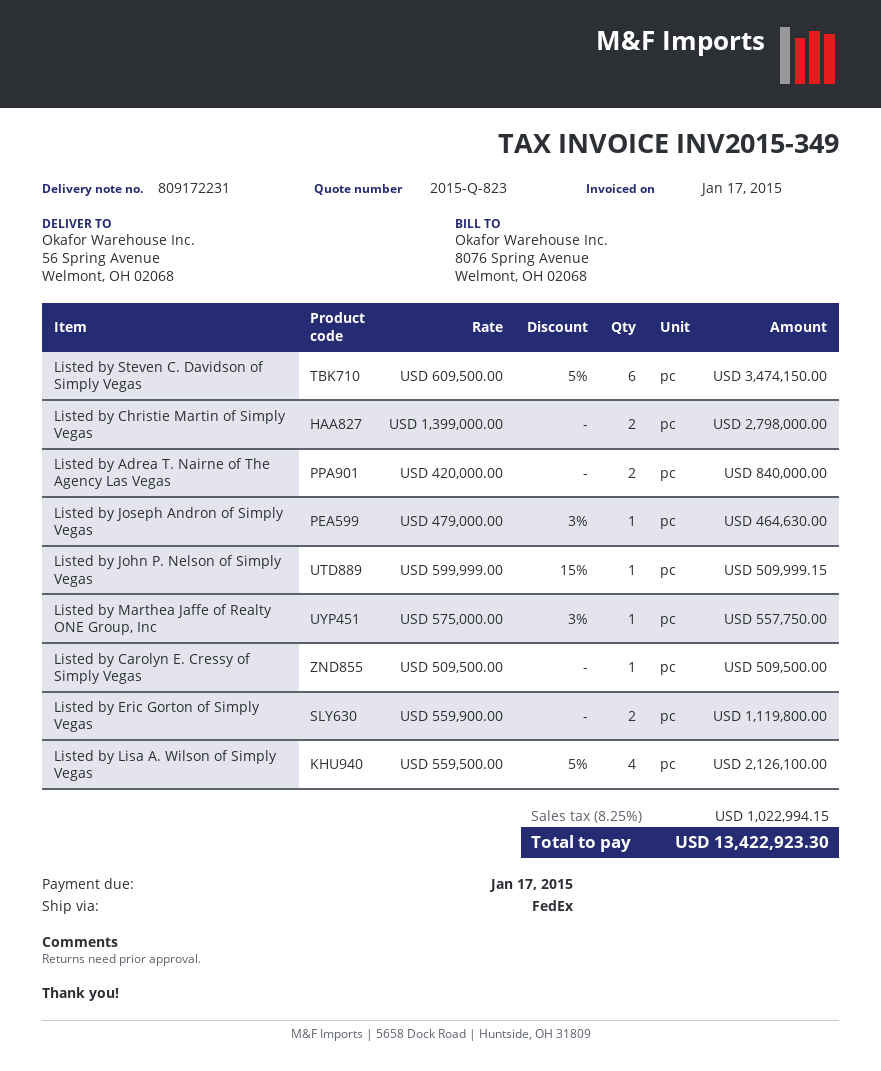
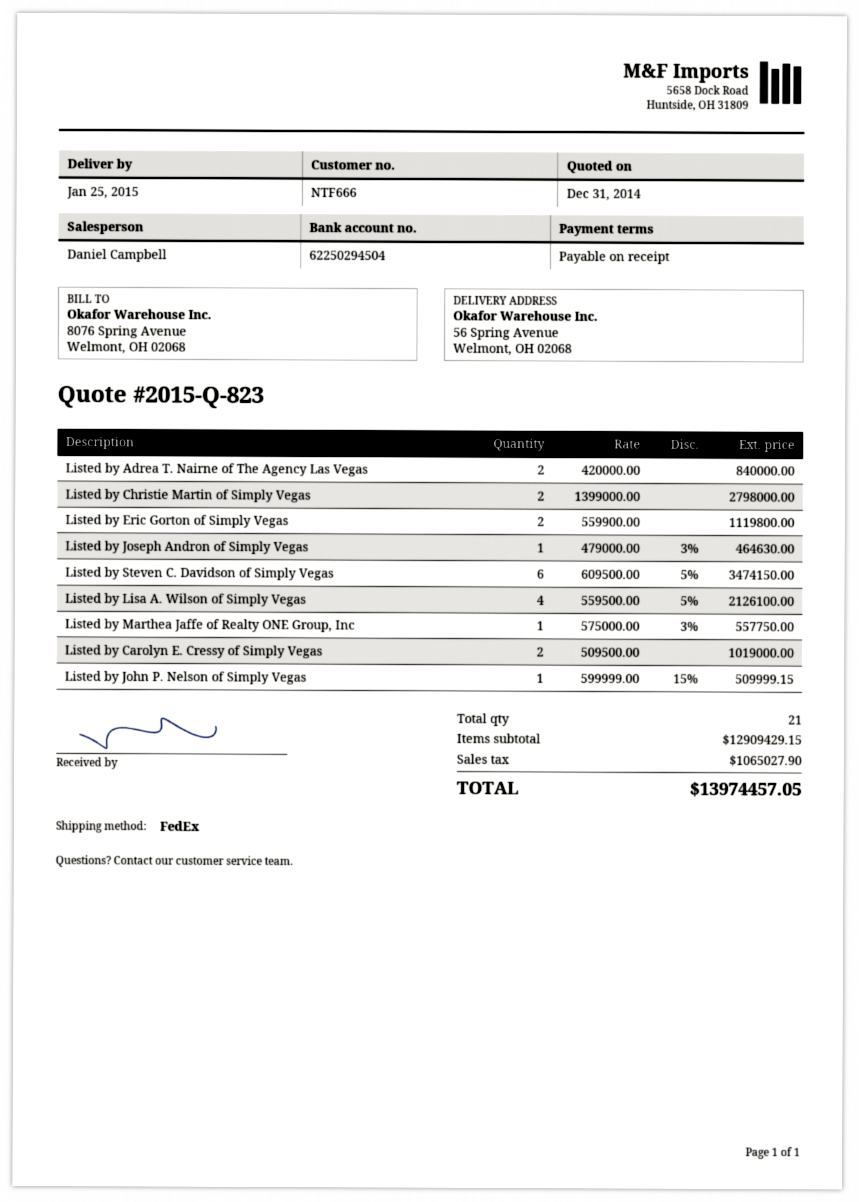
Listed by Carolyn E. Cressy of Simply Vegas: 1 x 509500.00 = 509500.00 -> 2 x 509500.00 = 1019000.00
tax: 1022994.15 -> 1065027.90
total: 13422923.30 -> 13974457.05

